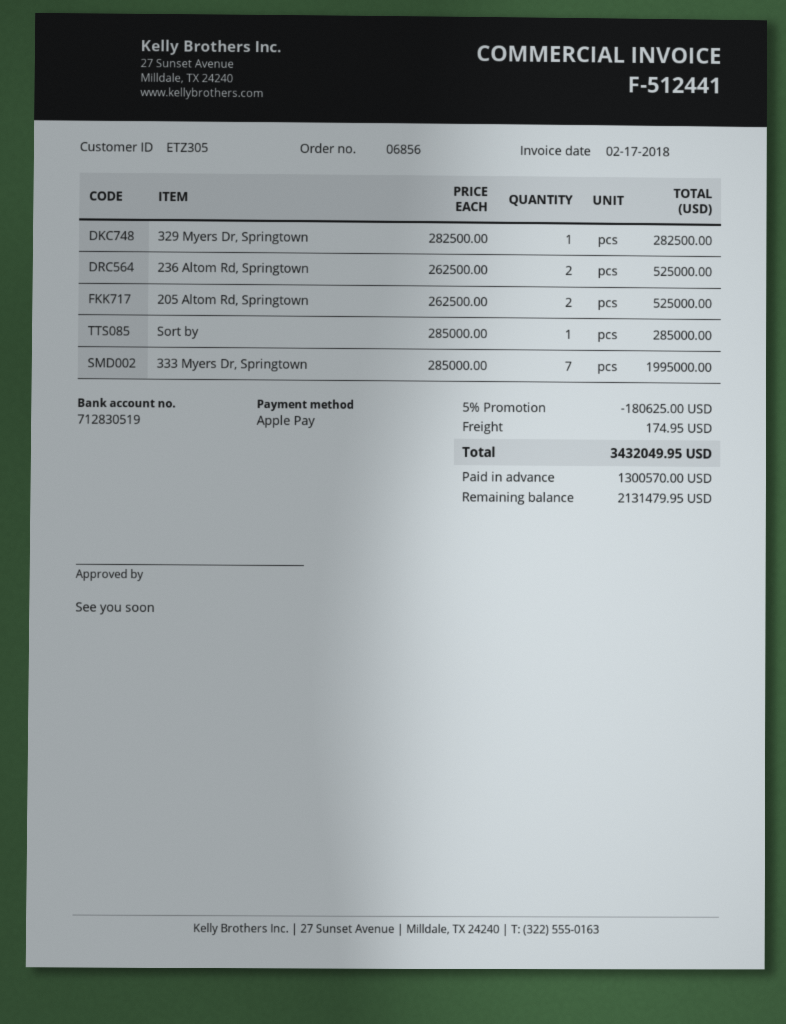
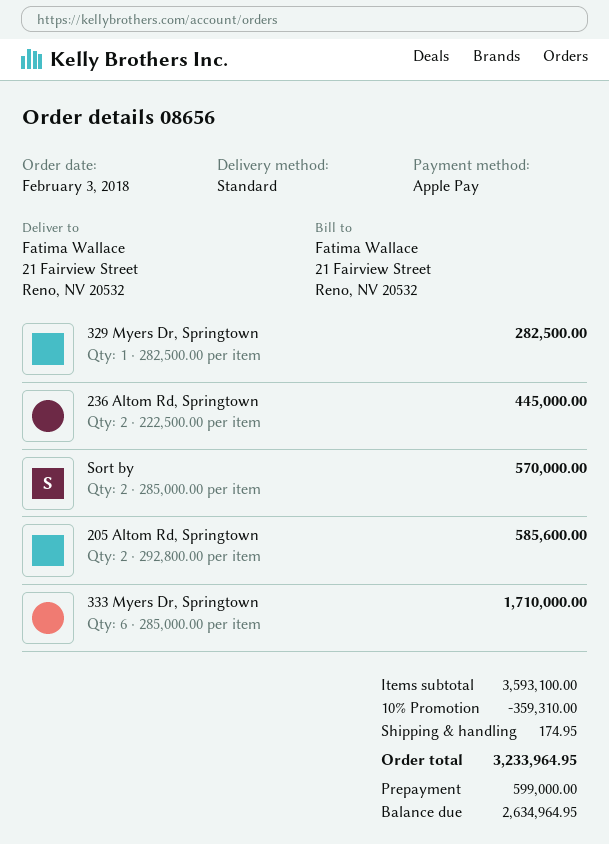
order number: 06856 -> 08656
236 Altom Rd, Springtown: 2 x 262500.00 = 525000.00 -> 2 x 222500.00 = 445000.00
205 Altom Rd, Springtown: 2 x 262500.00 = 525000.00 -> 2 x 292800.00 = 585600.00
Sort by: 1 x 285000.00 = 285000.00 -> 2 x 285000.00 = 570000.00
333 Myers Dr, Springtown: 7 x 285000.00 = 1995000.00 -> 6 x 285000.00 = 1710000.00
discount: 5% = 180625.00 -> 10% = 359310.00
total: 3432049.95 -> 3233964.95
deposit: 1300570.00 -> 599000.00
balance: 2131479.95 -> 2634964.95

